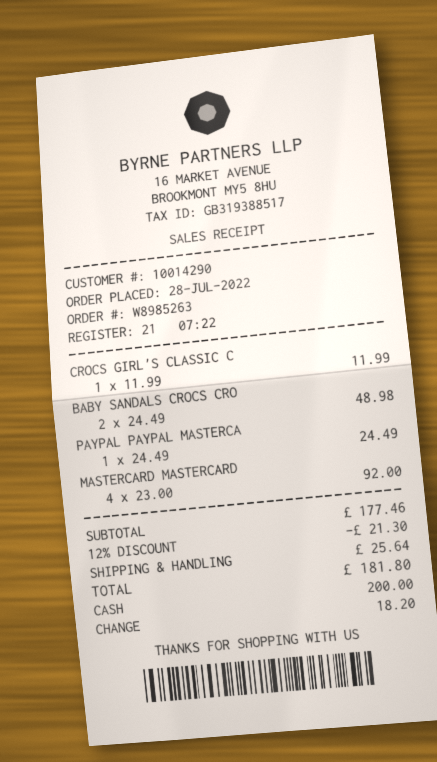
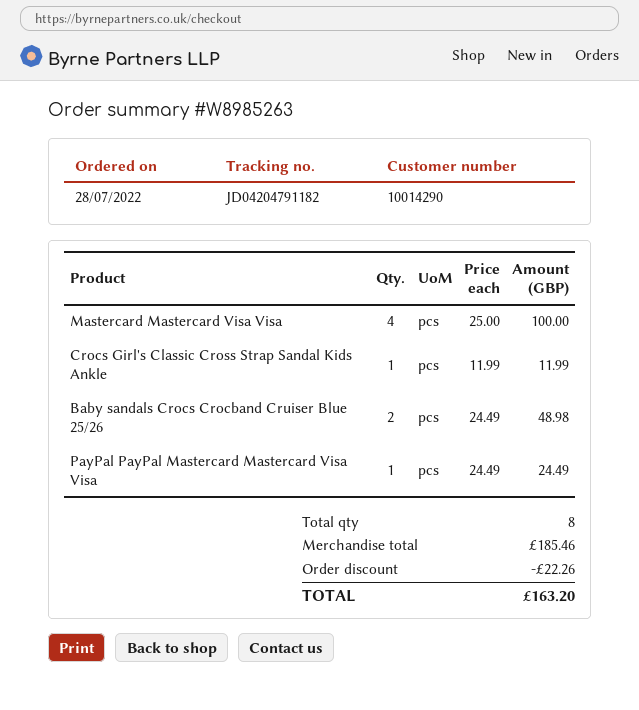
MASTERCARD MASTERCARD: 4 x 23.00 = 92.00 -> 4 x 25.00 = 100.00
subtotal: 177.46 -> 185.46
discount: 21.30 -> 22.26
shipping: 25.64 -> none
total: 181.80 -> 163.20

